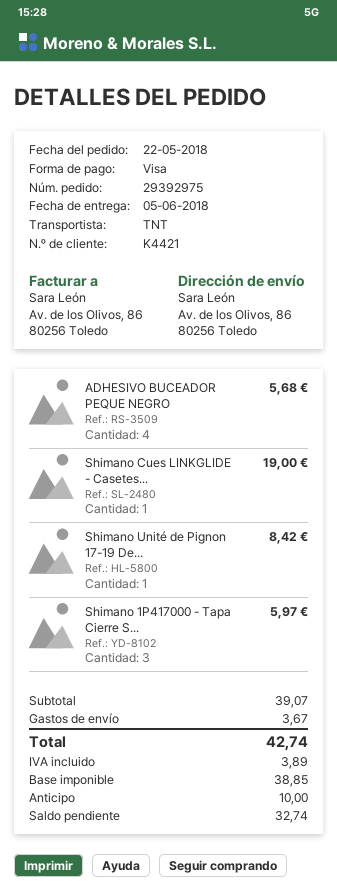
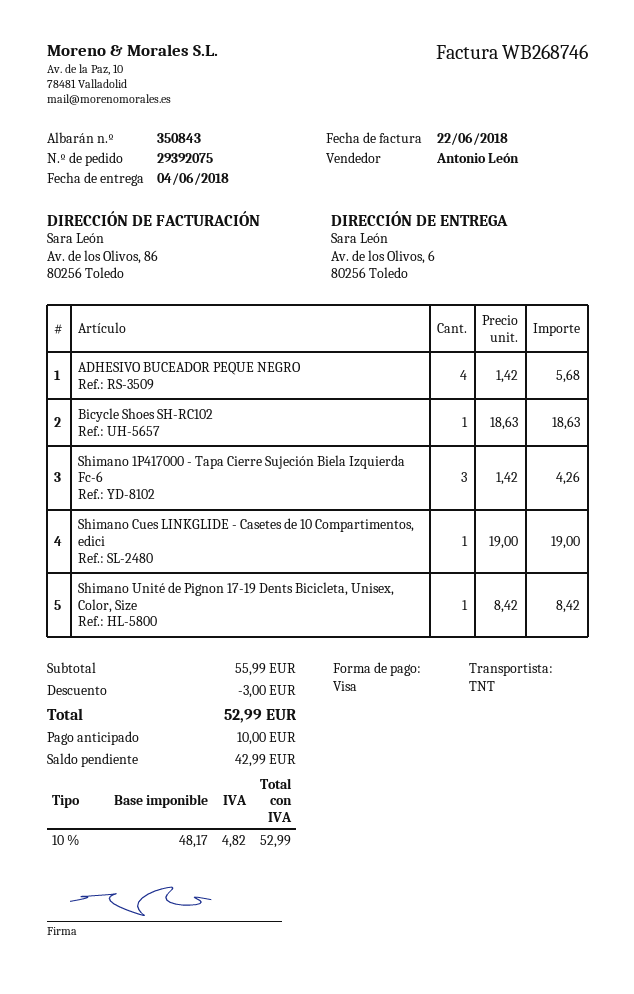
order number: 29392975 -> 29392075
delivery date: 2018-06-05 -> 2018-06-04
ship to: Av. de los Olivos, 86, 80256 Toledo -> Av. de los Olivos, 6, 80256 Toledo
Shimano 1P417000 - Tapa Cierre S...: 3 for 5.97 -> 3 for 4.26
Bicycle Shoes SH-RC102: none -> 1 for 18.63
subtotal: 39.07 -> 55.99
discount: none -> 3.00
shipping: 3.67 -> none
net: 38.85 -> 48.17
tax: 3.89 -> 4.82
total: 42.74 -> 52.99
balance: 32.74 -> 42.99

